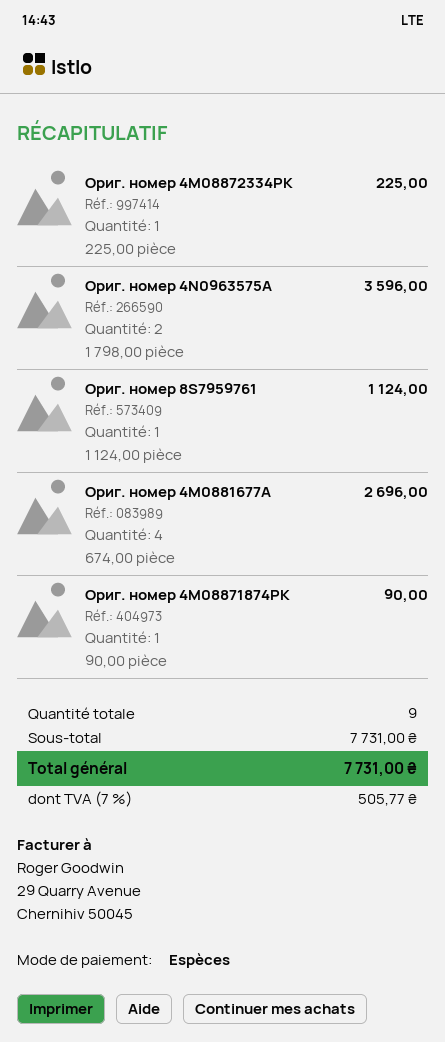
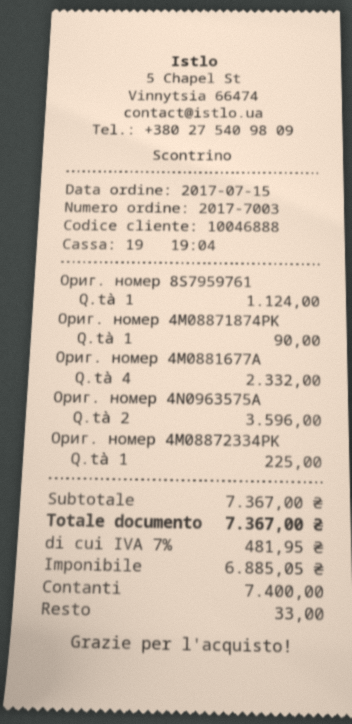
Ориг. номер 4M0881677A: 4 for 2696.00 -> 4 for 2332.00
subtotal: 7731.00 -> 7367.00
tax: 7% = 505.77 -> 7% = 481.95
total: 7731.00 -> 7367.00

